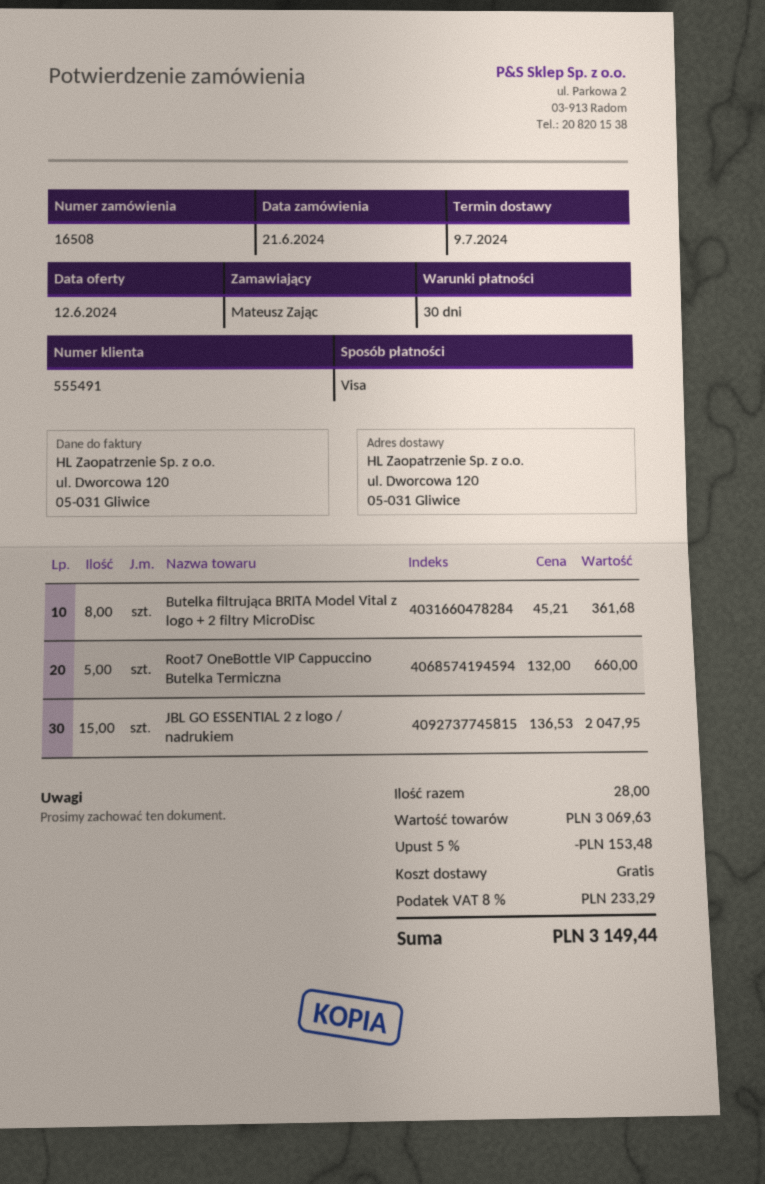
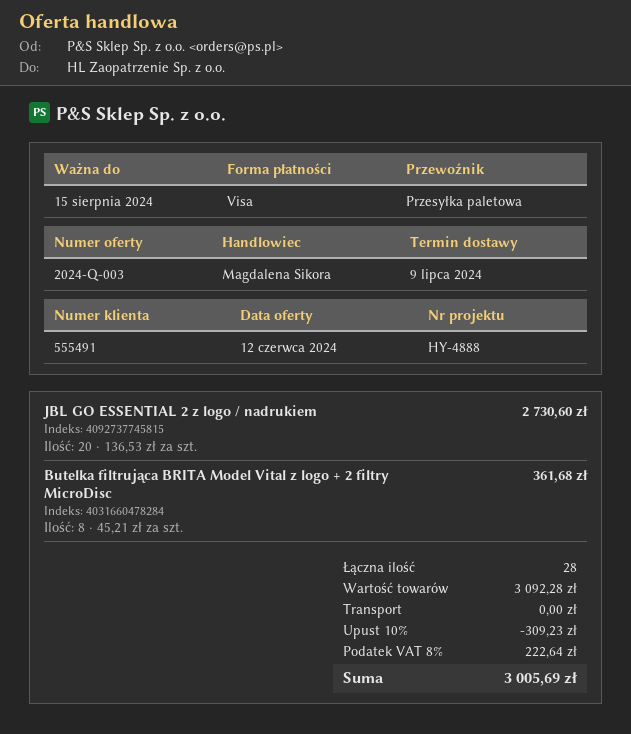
Root7 OneBottle VIP Cappuccino Butelka Termiczna: 5 x 132.00 = 660.00 -> none
JBL GO ESSENTIAL 2 z logo / nadrukiem: 15 x 136.53 = 2047.95 -> 20 x 136.53 = 2730.60
subtotal: 3069.63 -> 3092.28
discount: 5% = 153.48 -> 10% = 309.23
tax: 8% = 233.29 -> 8% = 222.64
total: 3149.44 -> 3005.69

